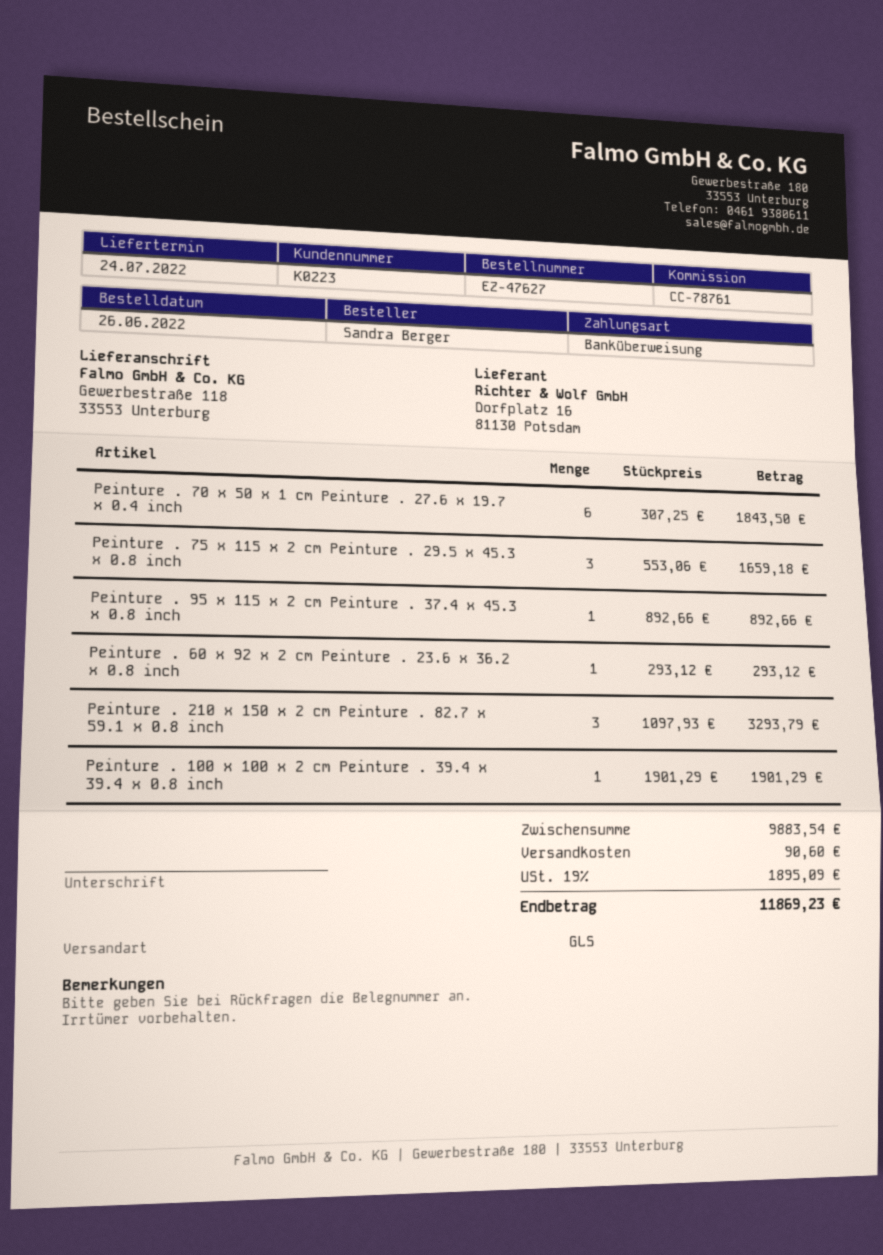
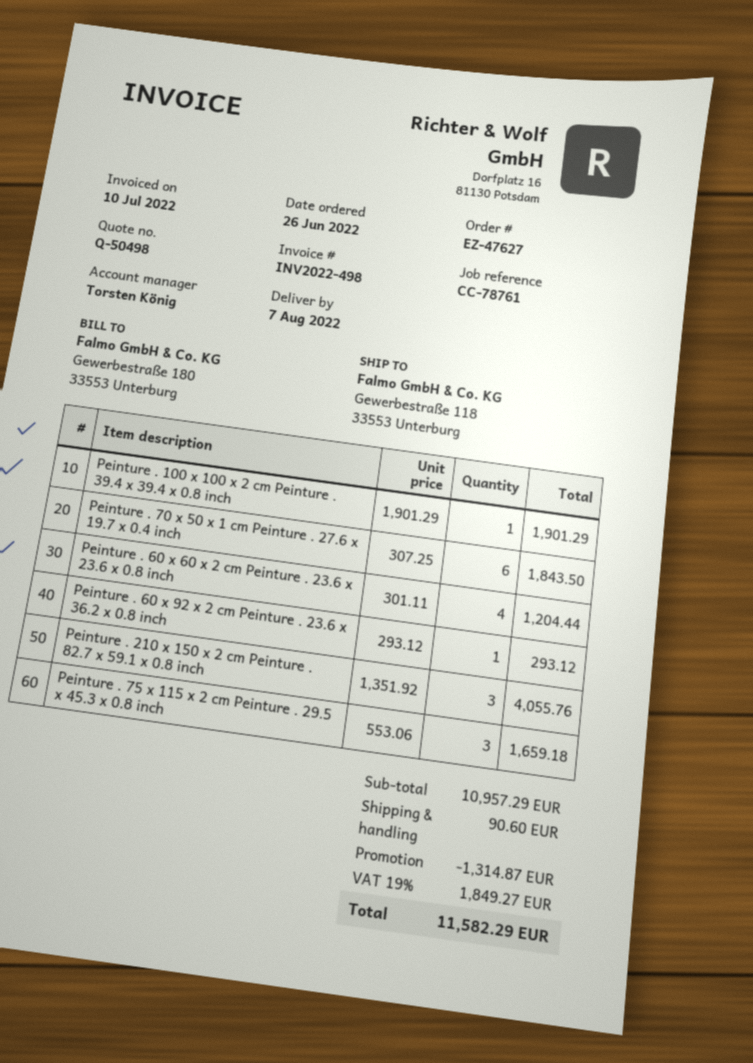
delivery date: 2022-07-24 -> 2022-08-07
Peinture . 95 x 115 x 2 cm Peinture . 37.4 x 45.3 x 0.8 inch: 1 x 892.66 = 892.66 -> none
Peinture . 210 x 150 x 2 cm Peinture . 82.7 x 59.1 x 0.8 inch: 3 x 1097.93 = 3293.79 -> 3 x 1351.92 = 4055.76
Peinture . 60 x 60 x 2 cm Peinture . 23.6 x 23.6 x 0.8 inch: none -> 4 x 301.11 = 1204.44
subtotal: 9883.54 -> 10957.29
discount: none -> 1314.87
tax: 19% = 1895.09 -> 19% = 1849.27
total: 11869.23 -> 11582.29

